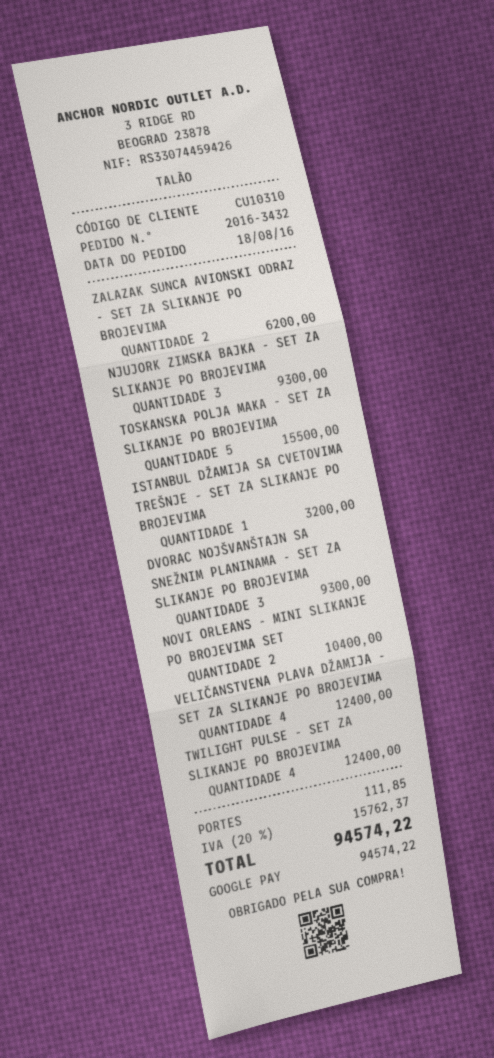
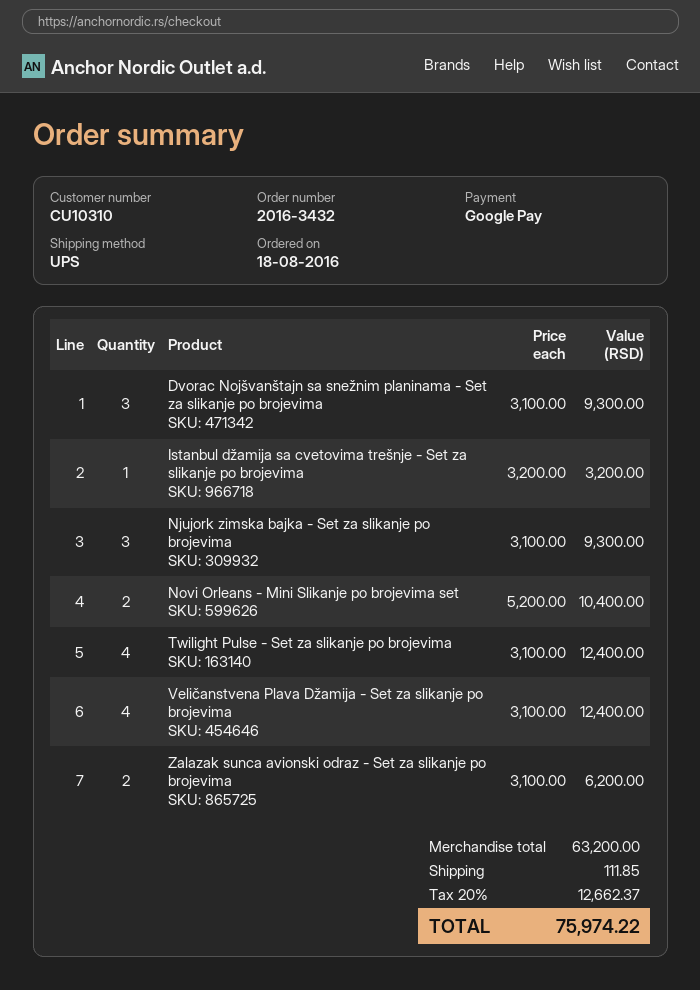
TOSKANSKA POLJA MAKA - SET ZA SLIKANJE PO BROJEVIMA: 5 for 15500.00 -> none
tax: 20% = 15762.37 -> 20% = 12662.37
total: 94574.22 -> 75974.22

